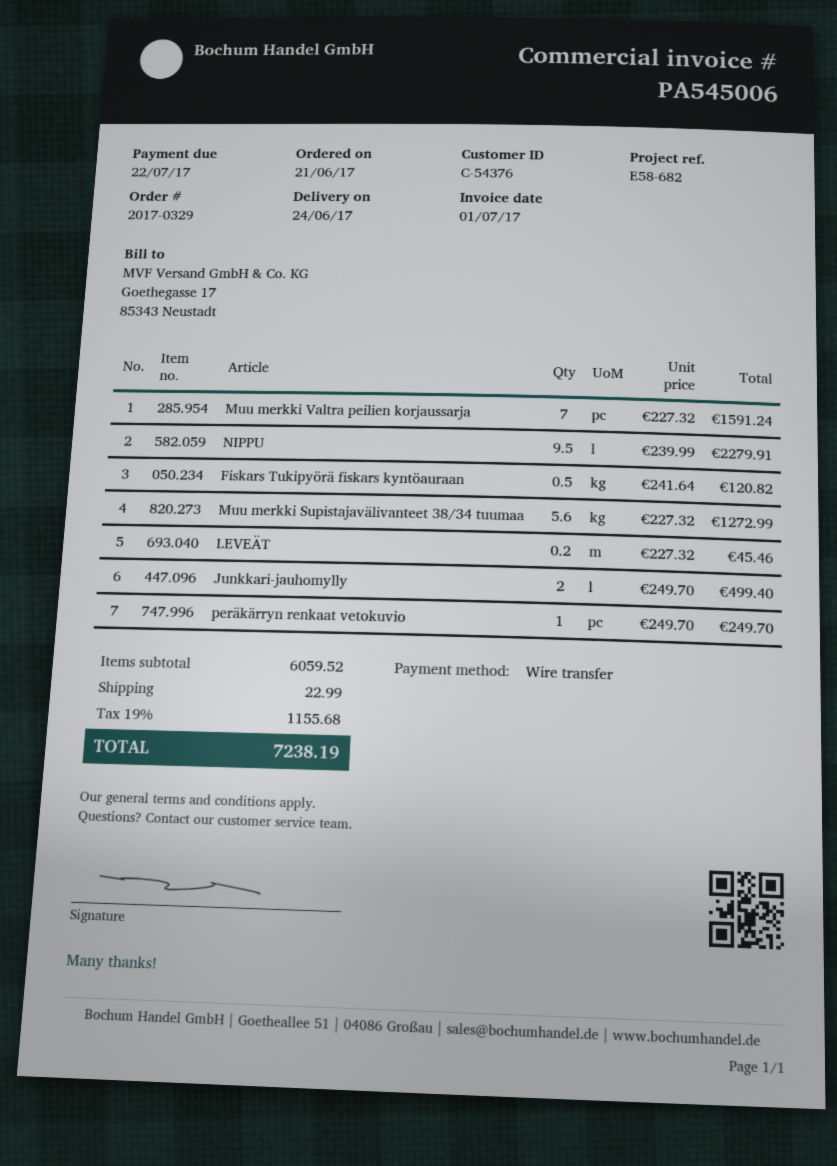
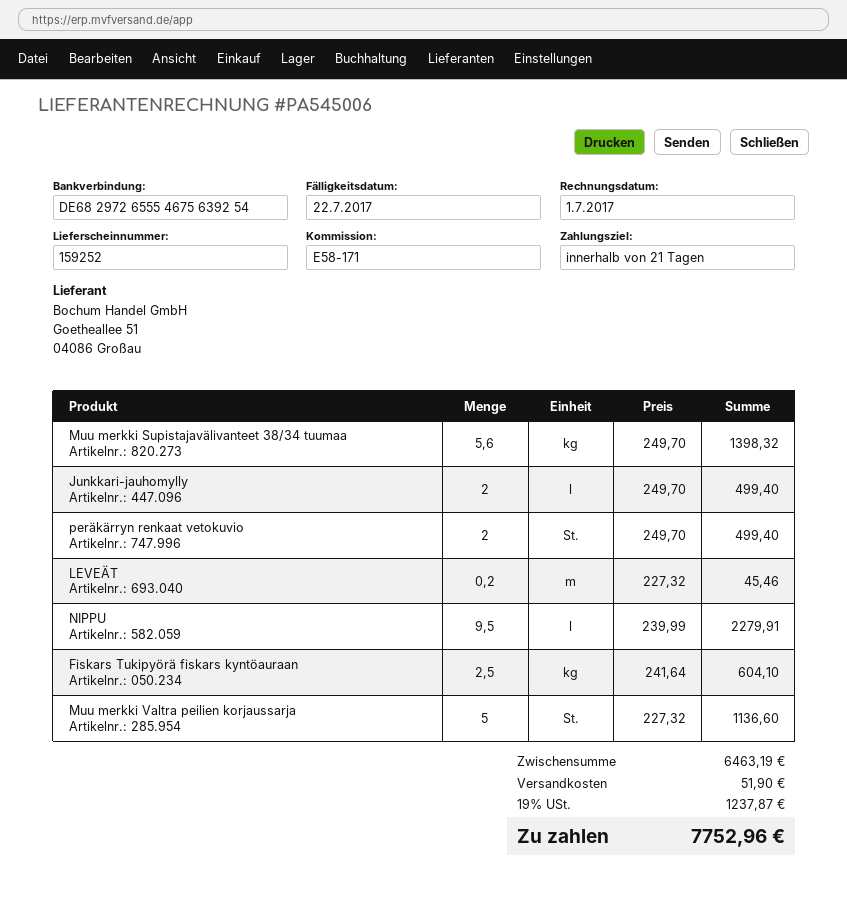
reference: E58-682 -> E58-171
Muu merkki Valtra peilien korjaussarja: 7 x 227.32 = 1591.24 -> 5 x 227.32 = 1136.60
Fiskars Tukipyörä fiskars kyntöauraan: 0.5 x 241.64 = 120.82 -> 2.5 x 241.64 = 604.10
Muu merkki Supistajavälivanteet 38/34 tuumaa: 5.6 x 227.32 = 1272.99 -> 5.6 x 249.70 = 1398.32
peräkärryn renkaat vetokuvio: 1 x 249.70 = 249.70 -> 2 x 249.70 = 499.40
subtotal: 6059.52 -> 6463.19
shipping: 22.99 -> 51.90
tax: 19% = 1155.68 -> 19% = 1237.87
total: 7238.19 -> 7752.96

